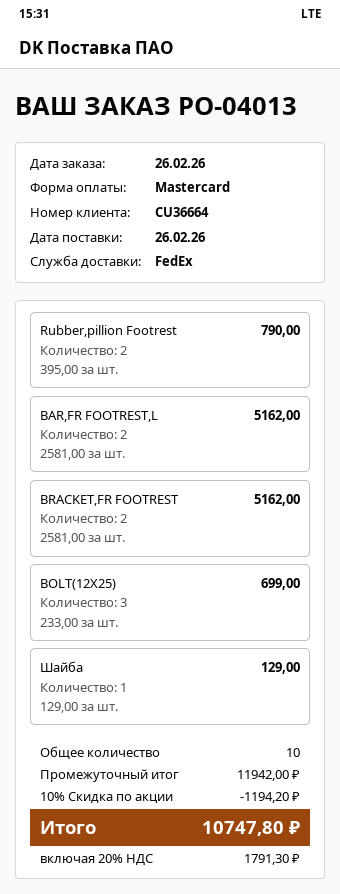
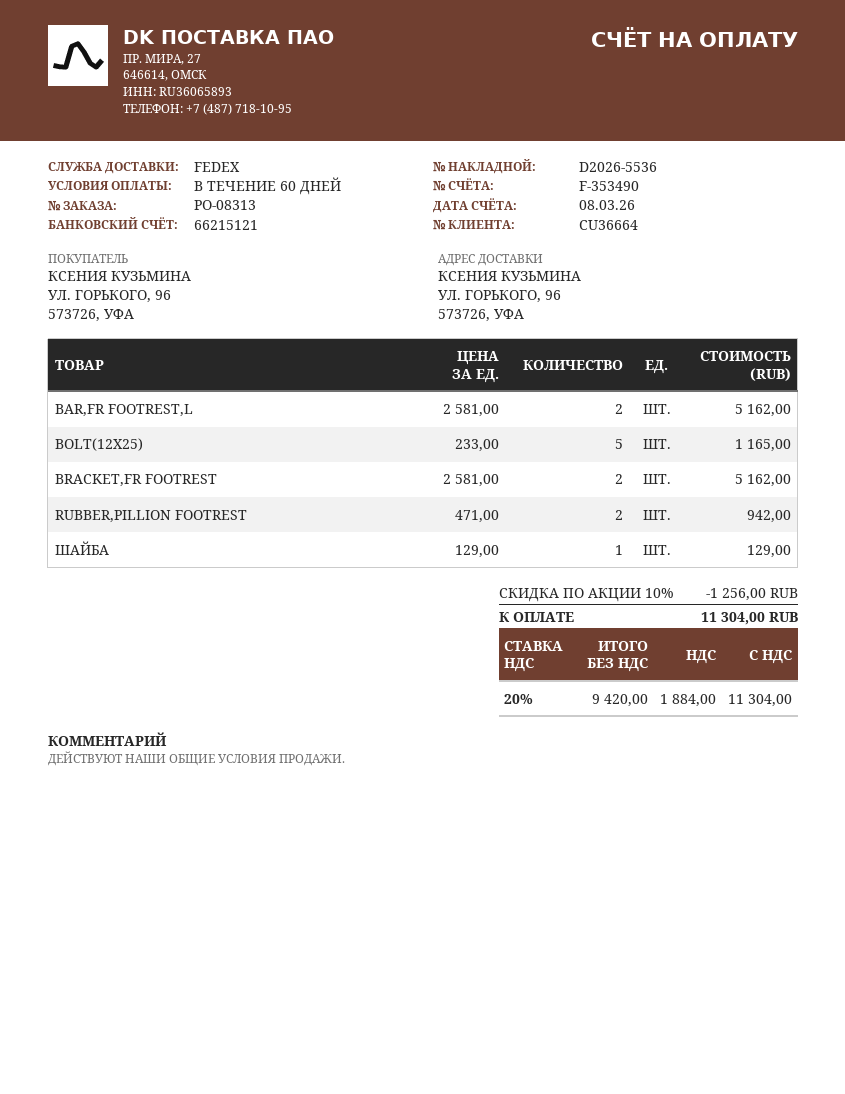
order number: PO-04013 -> PO-08313
Rubber,pillion Footrest: 2 x 395.00 = 790.00 -> 2 x 471.00 = 942.00
BOLT(12X25): 3 x 233.00 = 699.00 -> 5 x 233.00 = 1165.00
discount: 10% = 1194.20 -> 10% = 1256.00
tax: 20% = 1791.30 -> 20% = 1884.00
total: 10747.80 -> 11304.00

